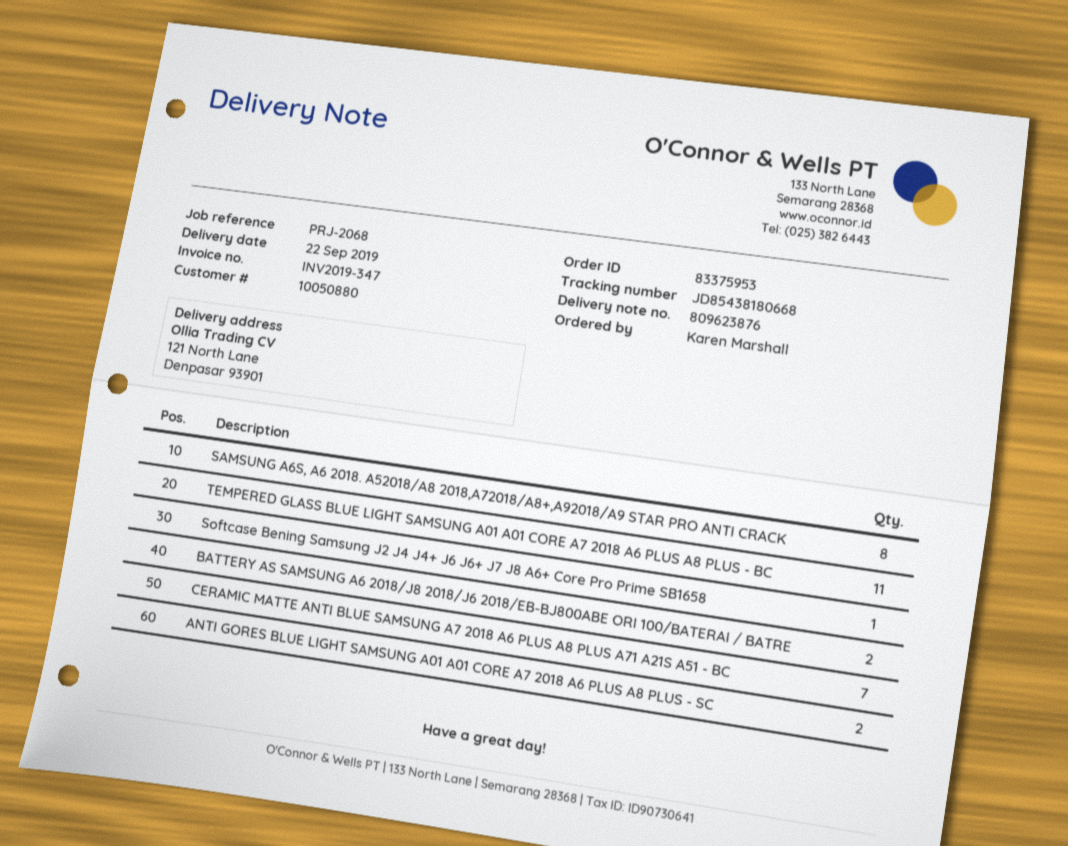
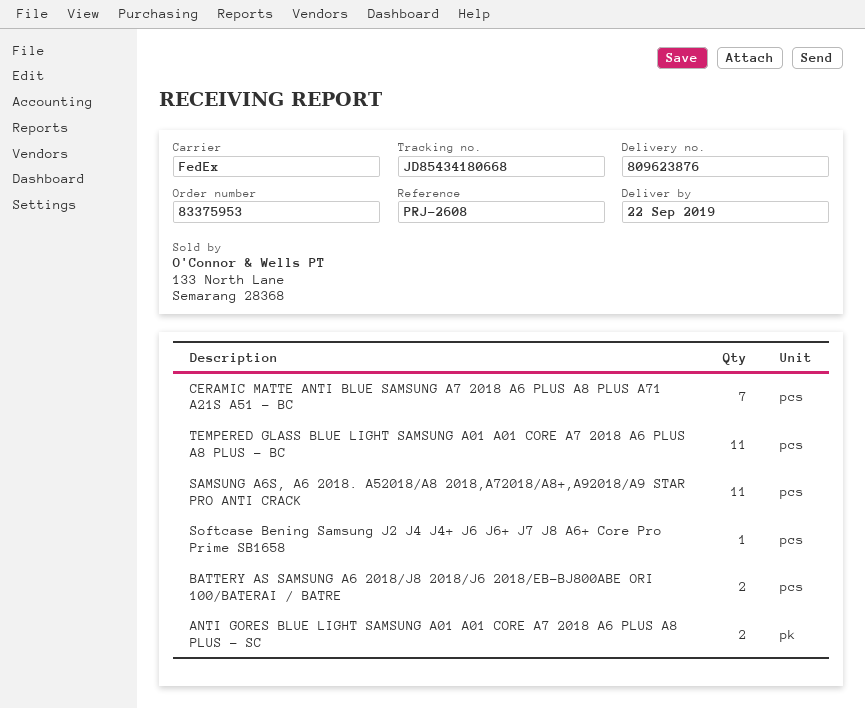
reference: PRJ-2068 -> PRJ-2608
tracking number: JD85438180668 -> JD85434180668
SAMSUNG A6S, A6 2018. A52018/A8 2018,A72018/A8+,A92018/A9 STAR PRO ANTI CRACK: 8 -> 11

